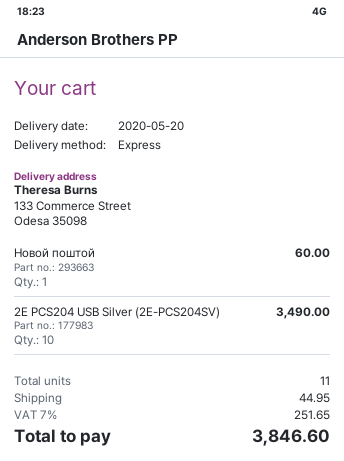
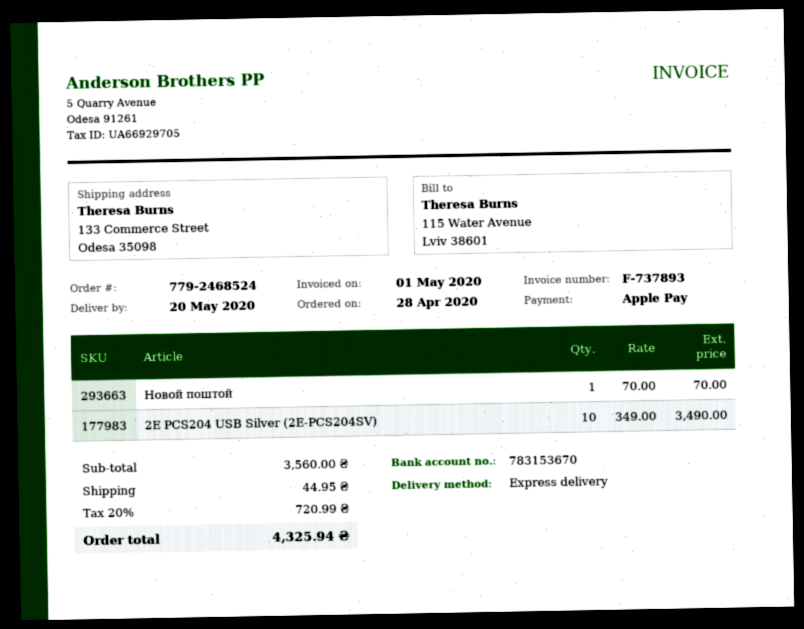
Новой поштой: 1 for 60.00 -> 1 for 70.00
tax: 7% = 251.65 -> 20% = 720.99
total: 3846.60 -> 4325.94

